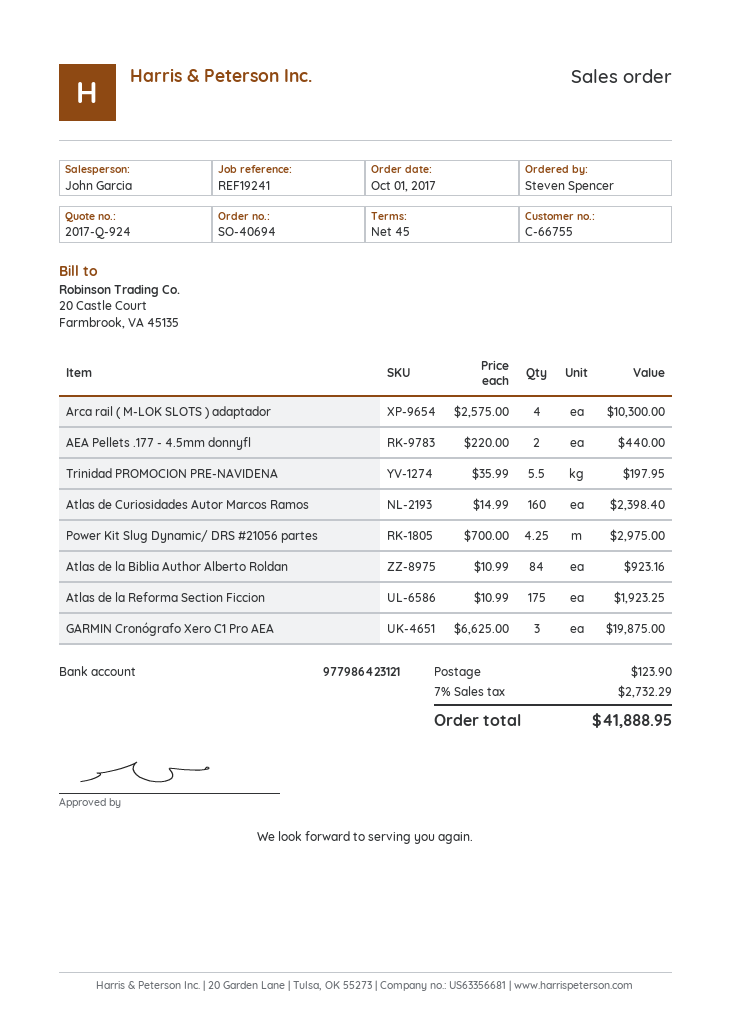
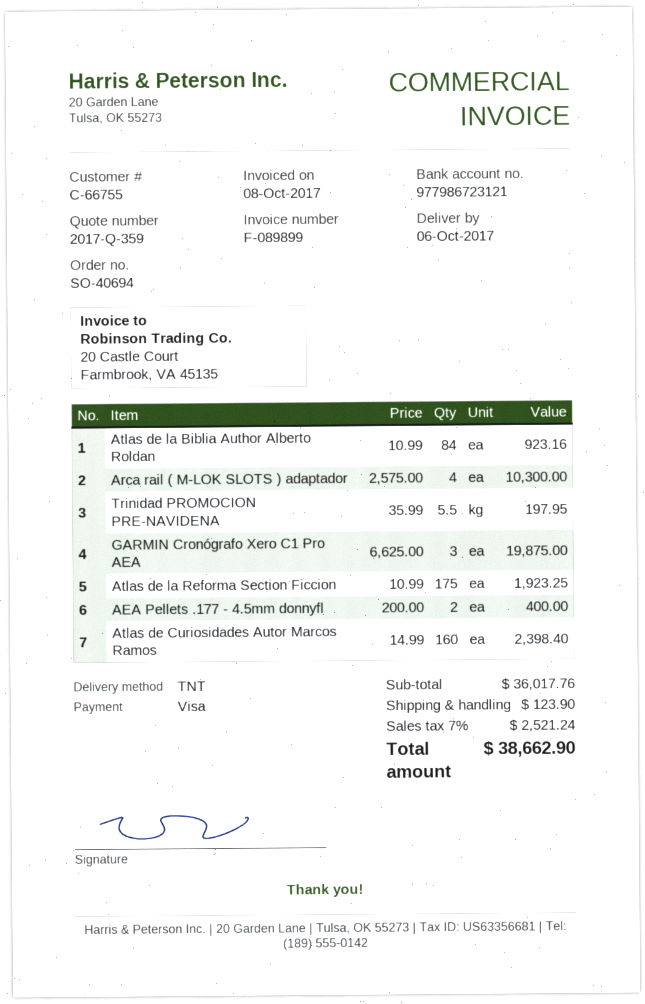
quote number: 2017-Q-924 -> 2017-Q-359
bank account: 977986423121 -> 977986723121
AEA Pellets .177 - 4.5mm donnyfl: 2 x 220.00 = 440.00 -> 2 x 200.00 = 400.00
Power Kit Slug Dynamic/ DRS #21056 partes: 4.25 x 700.00 = 2975.00 -> none
tax: 7% = 2732.29 -> 7% = 2521.24
total: 41888.95 -> 38662.90

